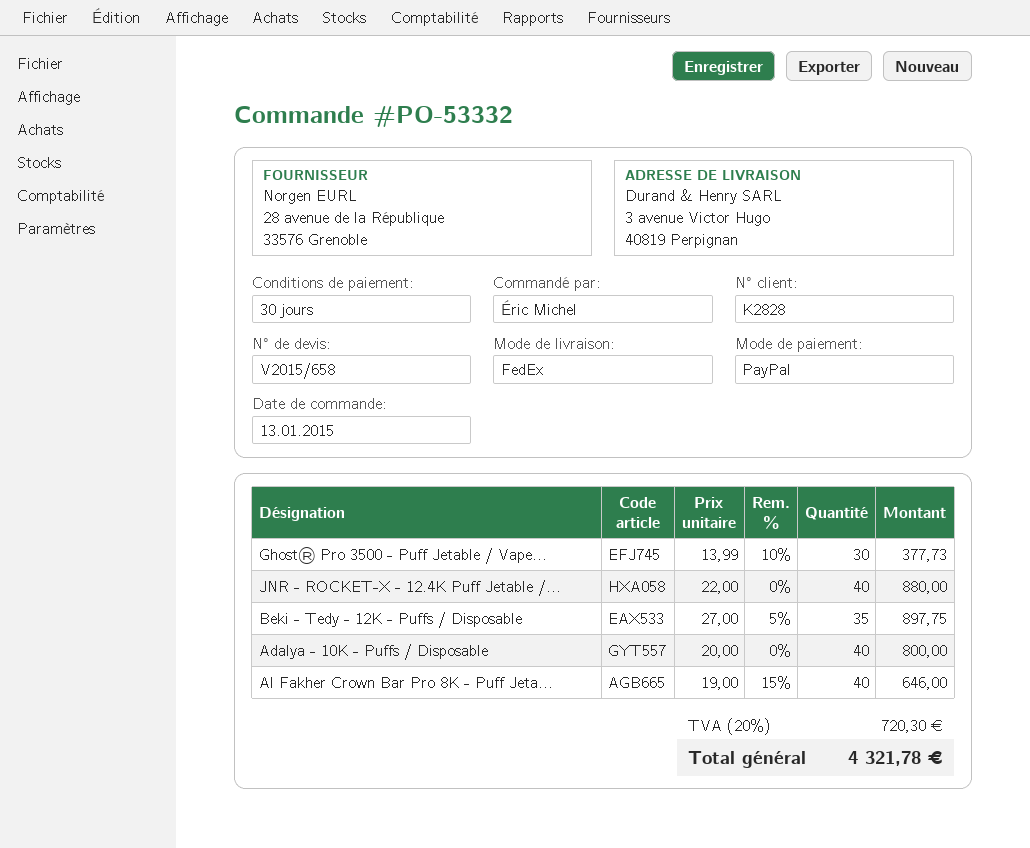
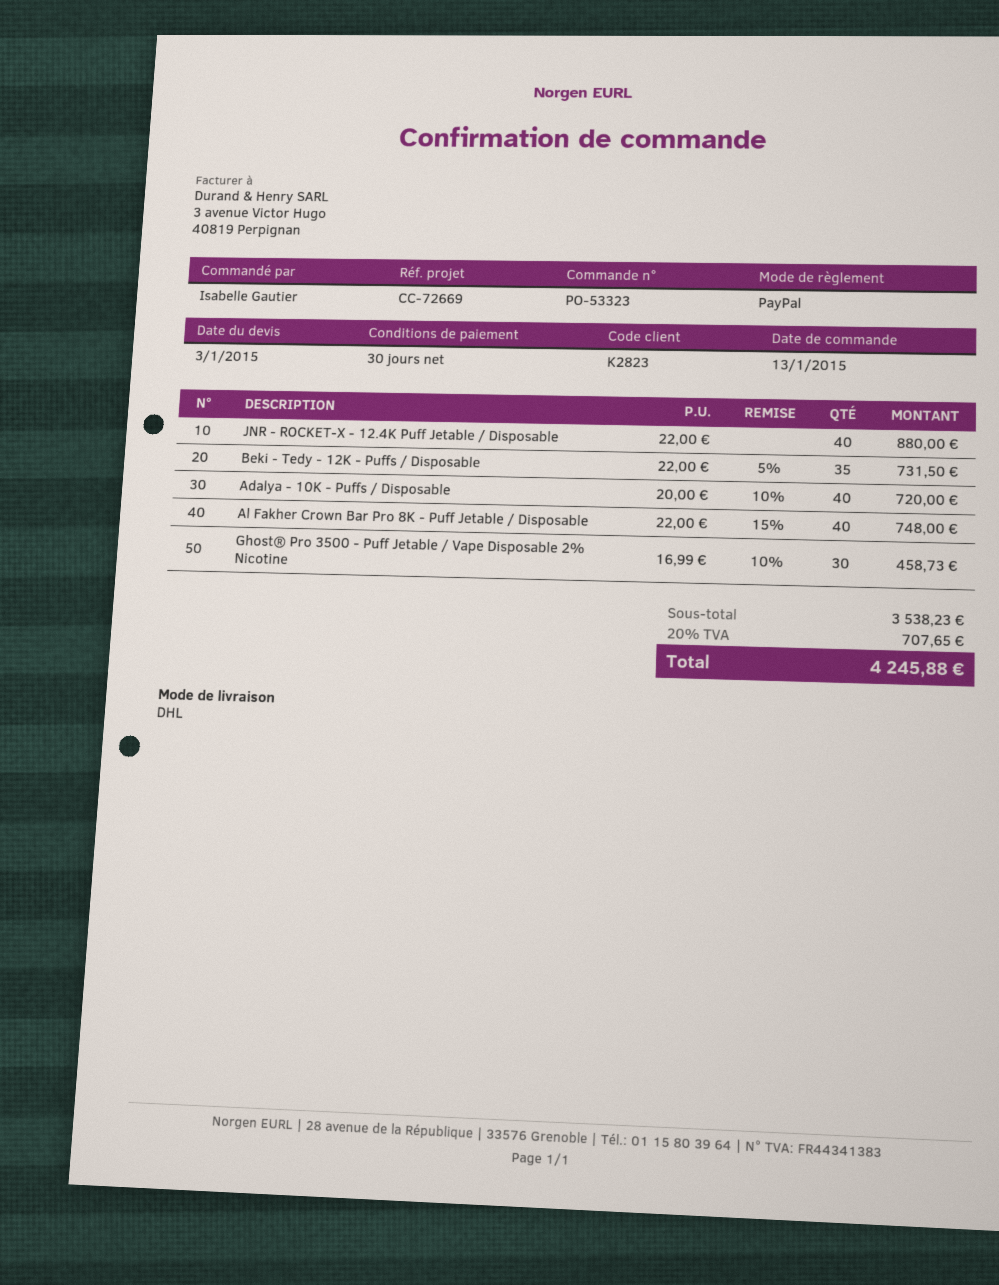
order number: PO-53332 -> PO-53323
customer number: K2828 -> K2823
ordered by: Éric Michel -> Isabelle Gautier
shipping method: FedEx -> DHL
Ghost® Pro 3500 - Puff Jetable / Vape...: 30 x 13.99 - 10% = 377.73 -> 30 x 16.99 - 10% = 458.73
Beki - Tedy - 12K - Puffs / Disposable: 35 x 27.00 - 5% = 897.75 -> 35 x 22.00 - 5% = 731.50
Adalya - 10K - Puffs / Disposable: 40 x 20.00 = 800.00 -> 40 x 20.00 - 10% = 720.00
Al Fakher Crown Bar Pro 8K - Puff Jeta...: 40 x 19.00 - 15% = 646.00 -> 40 x 22.00 - 15% = 748.00
tax: 20% = 720.30 -> 20% = 707.65
total: 4321.78 -> 4245.88

